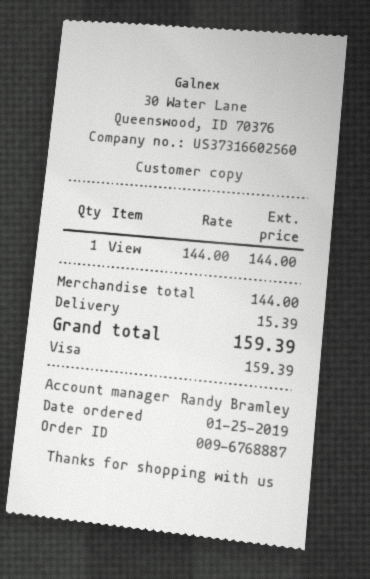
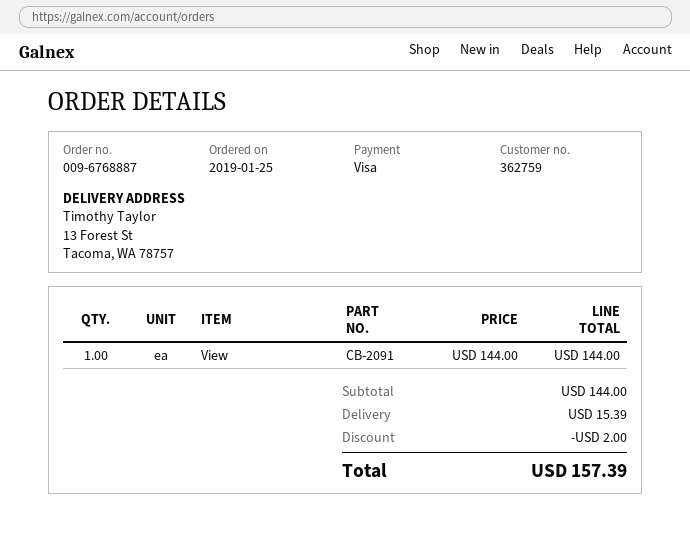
discount: none -> 2.00
total: 159.39 -> 157.39

